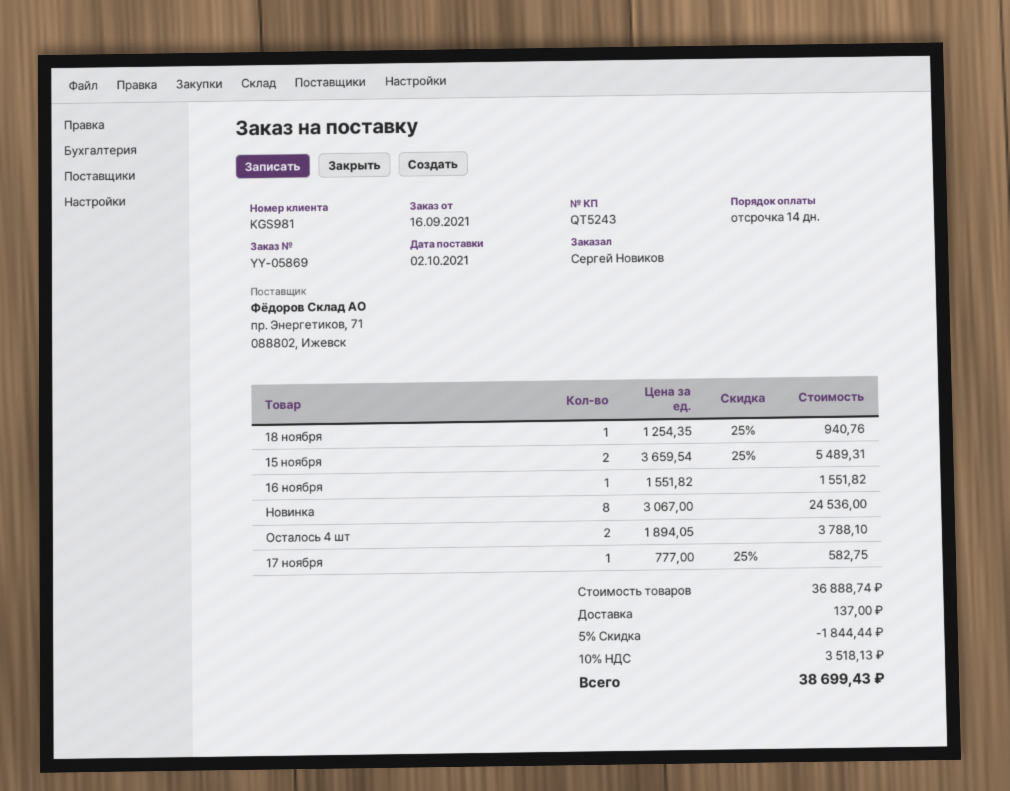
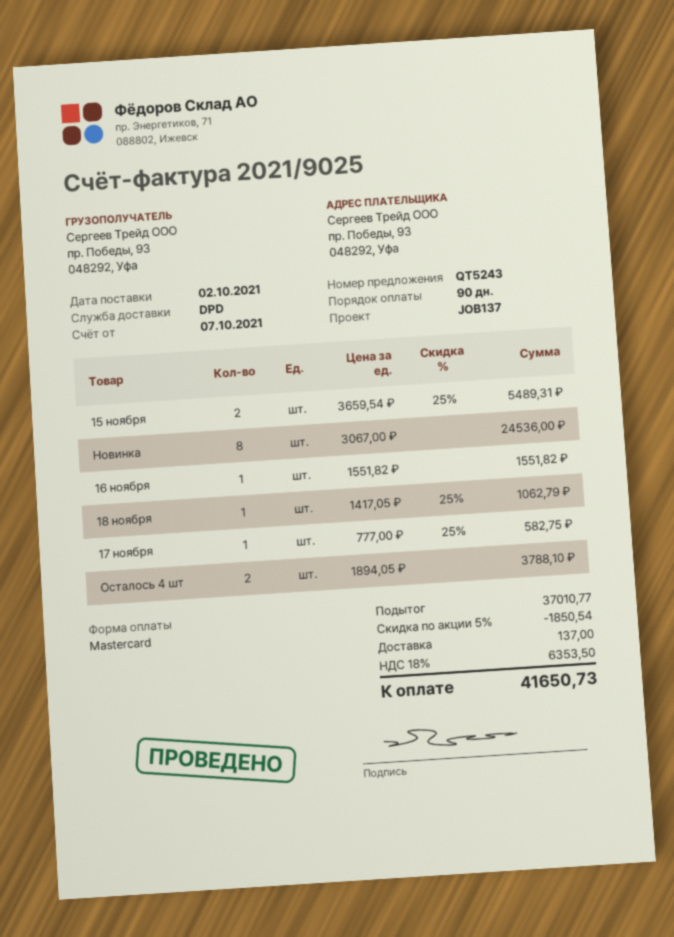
payment terms: 14 days -> 90 days
18 ноября: 1 x 1254.35 - 25% = 940.76 -> 1 x 1417.05 - 25% = 1062.79
subtotal: 36888.74 -> 37010.77
discount: 5% = 1844.44 -> 5% = 1850.54
tax: 10% = 3518.13 -> 18% = 6353.50
total: 38699.43 -> 41650.73

